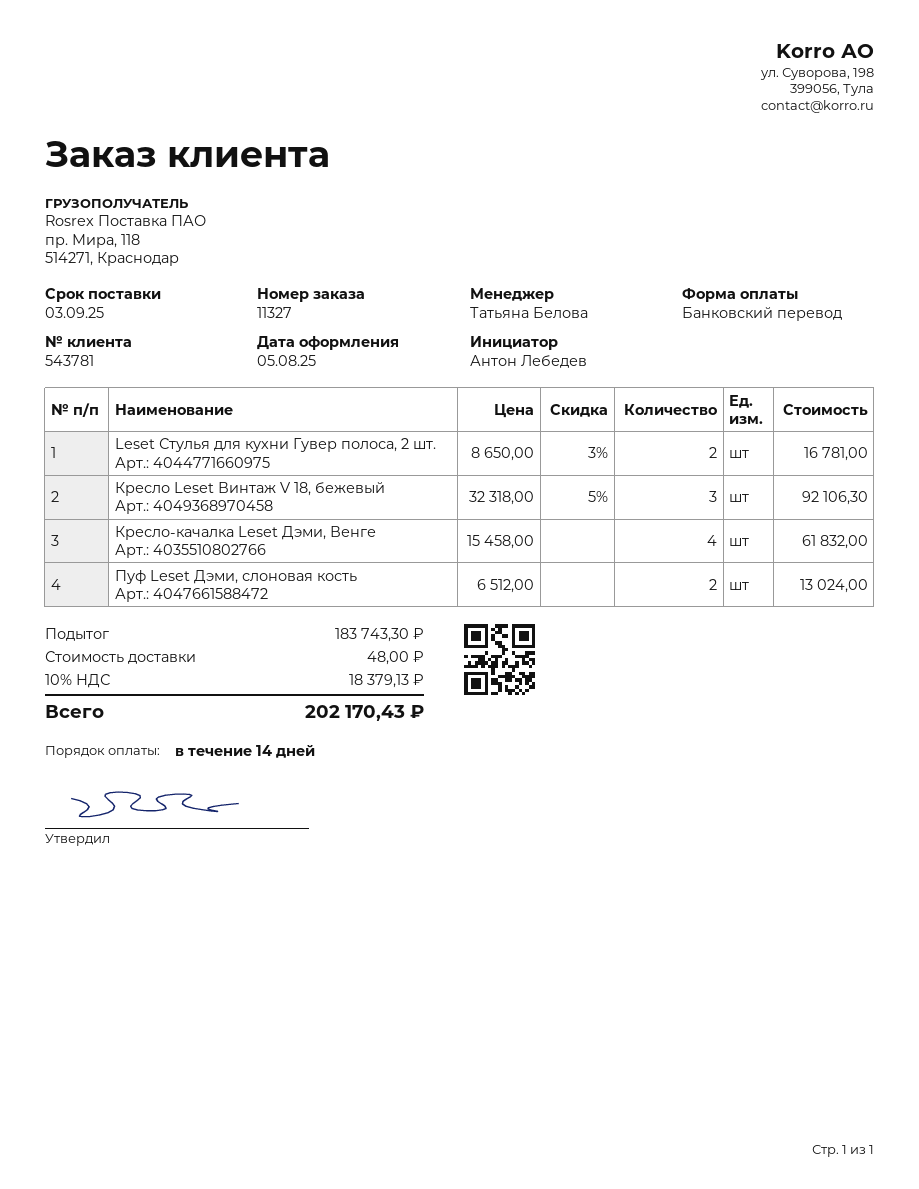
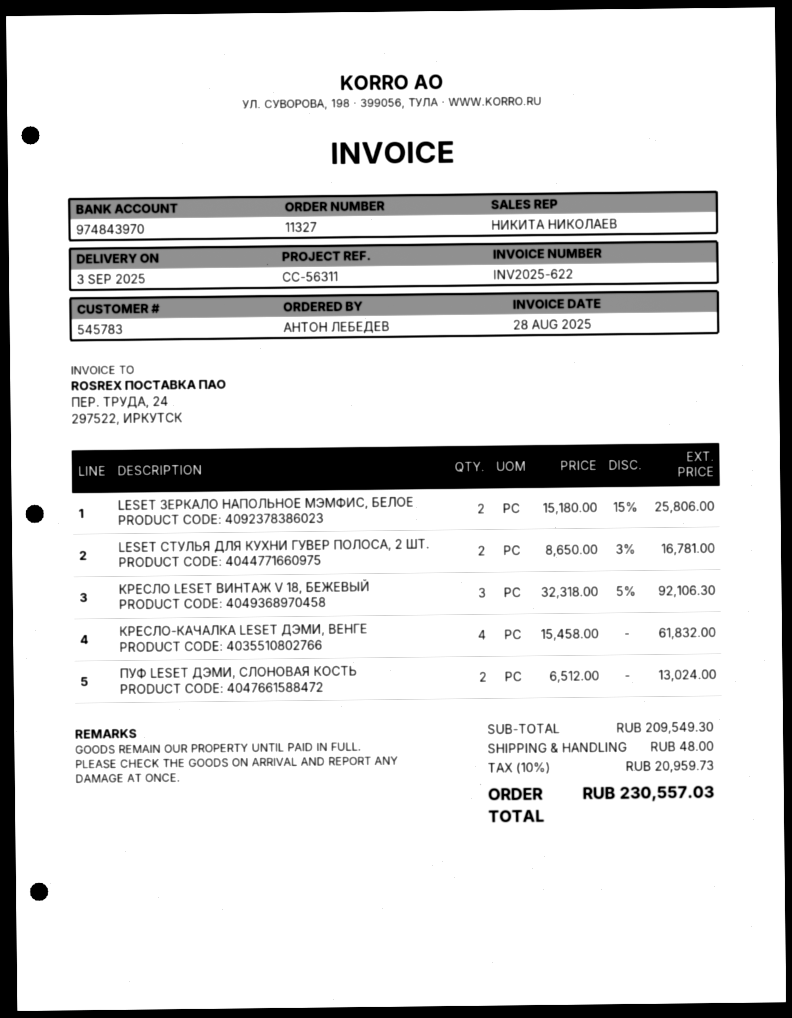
customer number: 543781 -> 545783
sales rep: Татьяна Белова -> НИКИТА НИКОЛАЕВ
LESET ЗЕРКАЛО НАПОЛЬНОЕ МЭМФИС, БЕЛОЕ: none -> 2 x 15180.00 - 15% = 25806.00
subtotal: 183743.30 -> 209549.30
tax: 10% = 18379.13 -> 10% = 20959.73
total: 202170.43 -> 230557.03

